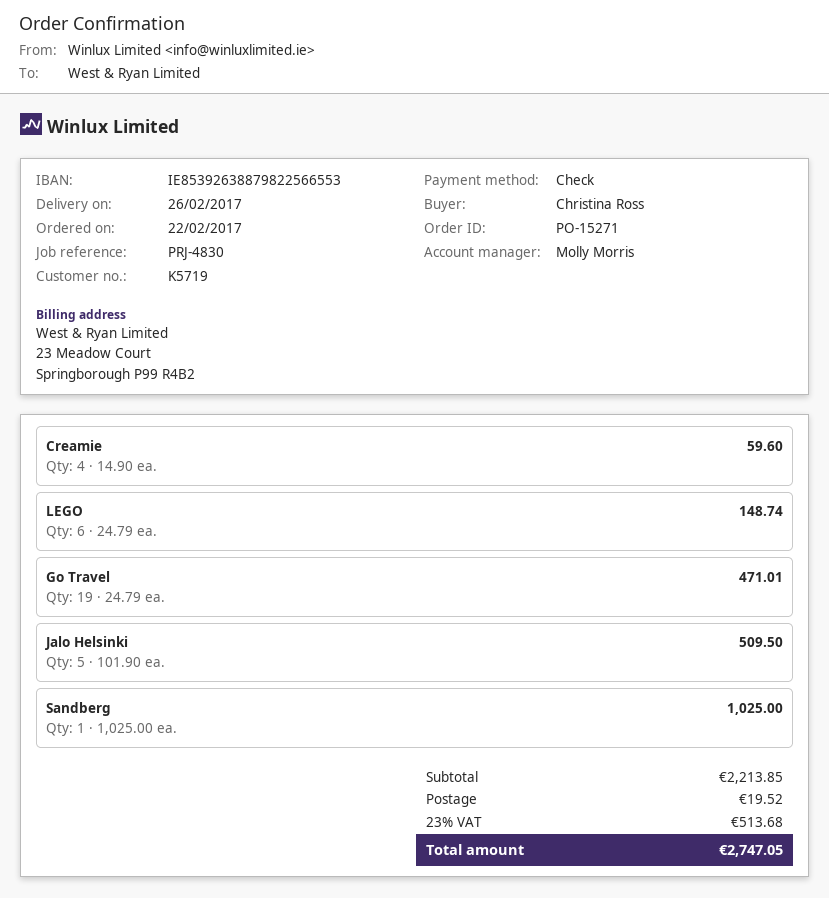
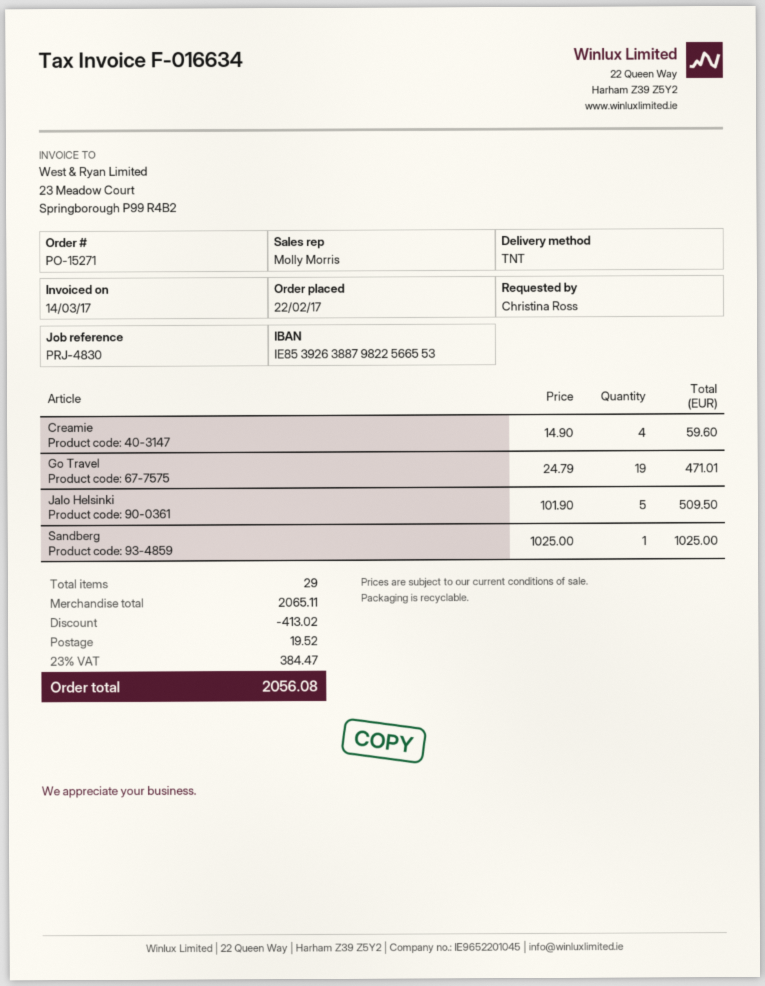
LEGO: 6 x 24.79 = 148.74 -> none
subtotal: 2213.85 -> 2065.11
discount: none -> 413.02
tax: 23% = 513.68 -> 23% = 384.47
total: 2747.05 -> 2056.08

